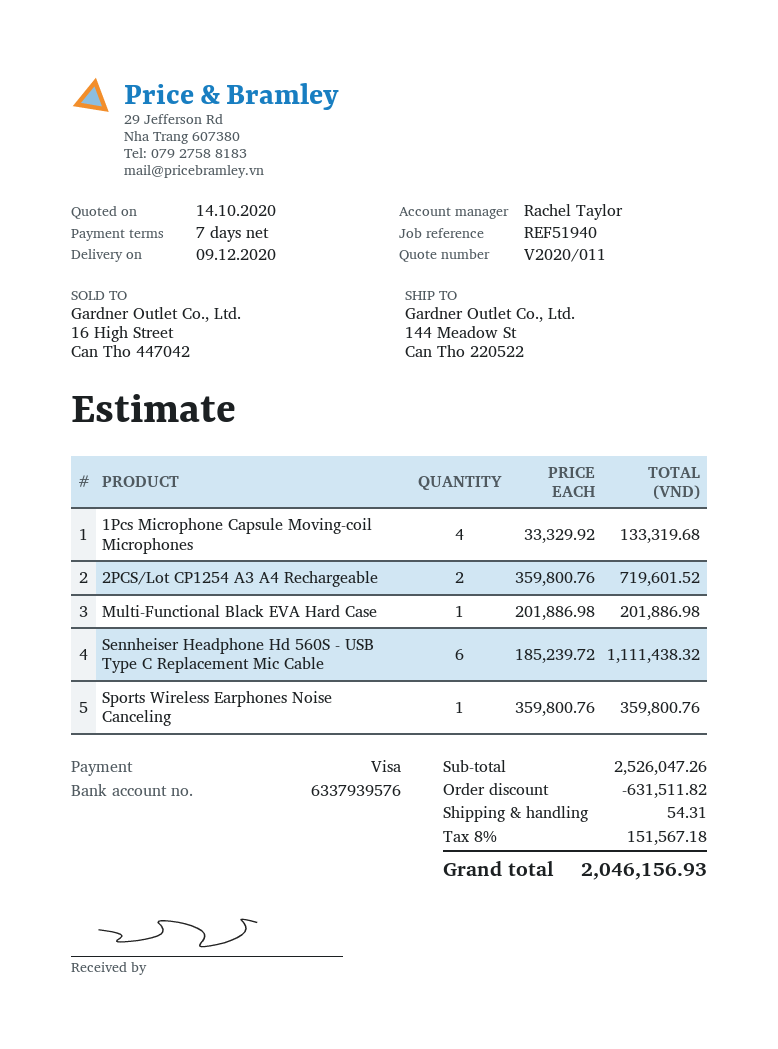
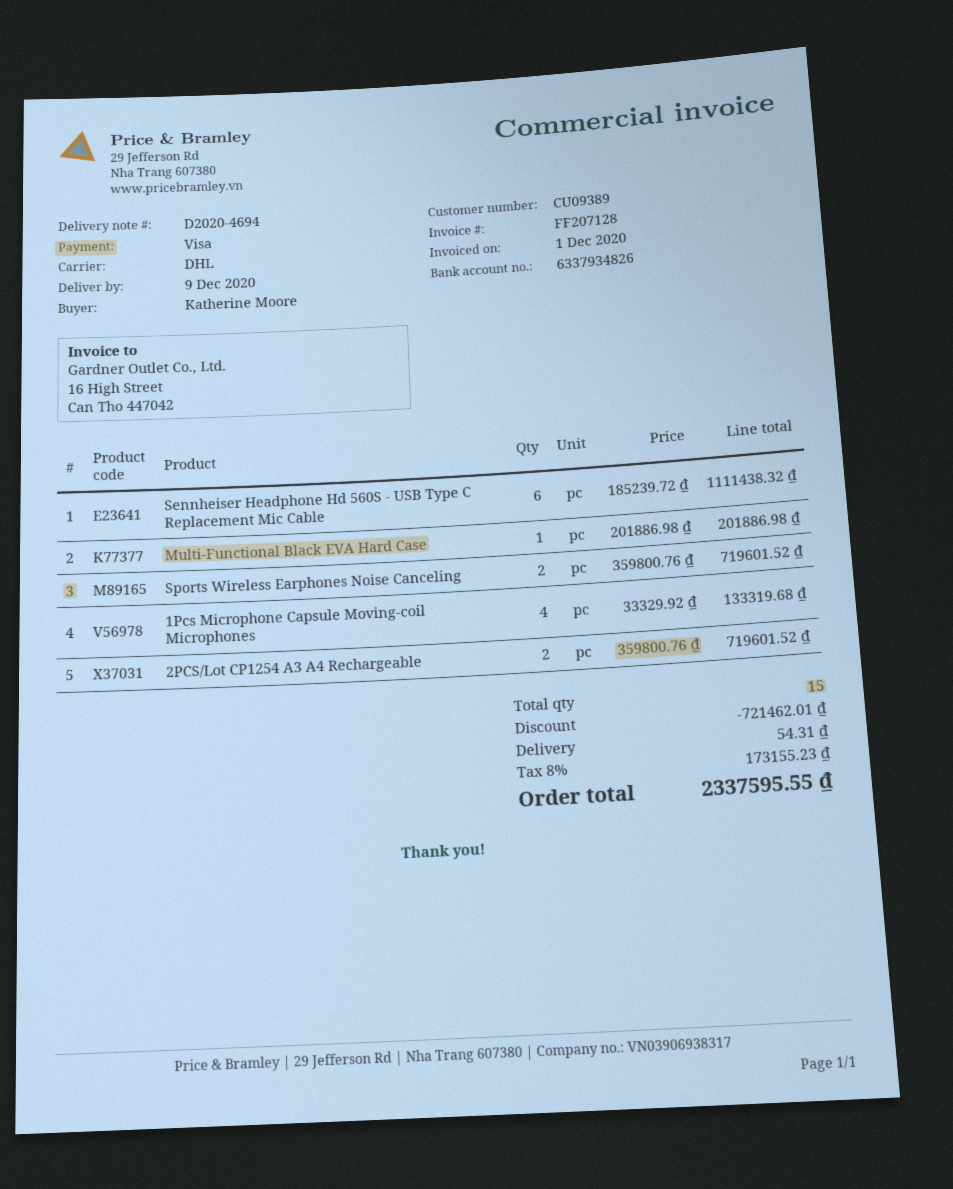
bank account: 6337939576 -> 6337934826
Sports Wireless Earphones Noise Canceling: 1 x 359800.76 = 359800.76 -> 2 x 359800.76 = 719601.52
discount: 631511.82 -> 721462.01
tax: 8% = 151567.18 -> 8% = 173155.23
total: 2046156.93 -> 2337595.55

